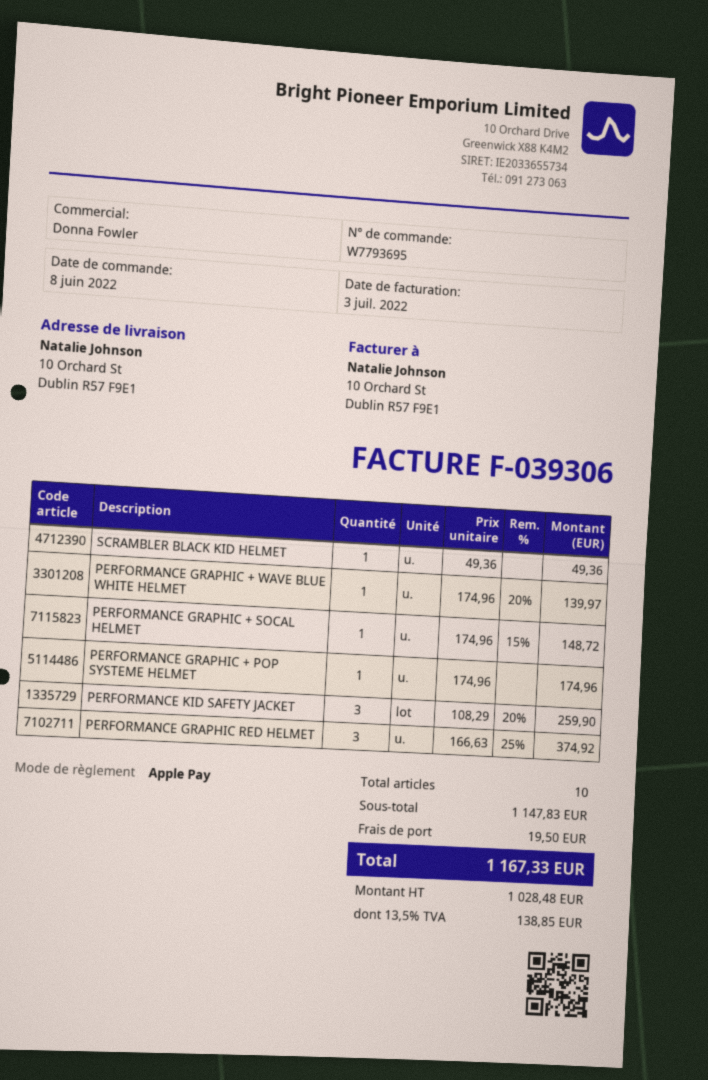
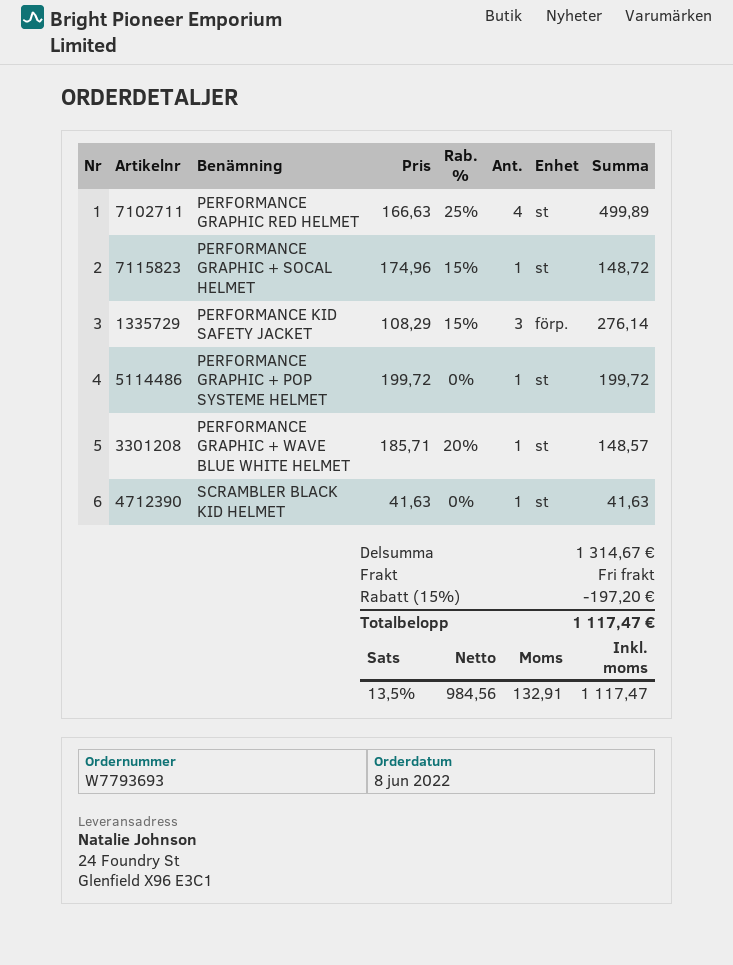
order number: W7793695 -> W7793693
ship to: 10 Orchard St, Dublin R57 F9E1 -> 24 Foundry St, Glenfield X96 E3C1
SCRAMBLER BLACK KID HELMET: 1 x 49.36 = 49.36 -> 1 x 41.63 = 41.63
PERFORMANCE GRAPHIC + WAVE BLUE WHITE HELMET: 1 x 174.96 - 20% = 139.97 -> 1 x 185.71 - 20% = 148.57
PERFORMANCE GRAPHIC + POP SYSTEME HELMET: 1 x 174.96 = 174.96 -> 1 x 199.72 = 199.72
PERFORMANCE KID SAFETY JACKET: 3 x 108.29 - 20% = 259.90 -> 3 x 108.29 - 15% = 276.14
PERFORMANCE GRAPHIC RED HELMET: 3 x 166.63 - 25% = 374.92 -> 4 x 166.63 - 25% = 499.89
subtotal: 1147.83 -> 1314.67
discount: none -> 15% = 197.20
shipping: 19.50 -> 0.00
net: 1028.48 -> 984.56
tax: 13.5% = 138.85 -> 13.5% = 132.91
total: 1167.33 -> 1117.47

